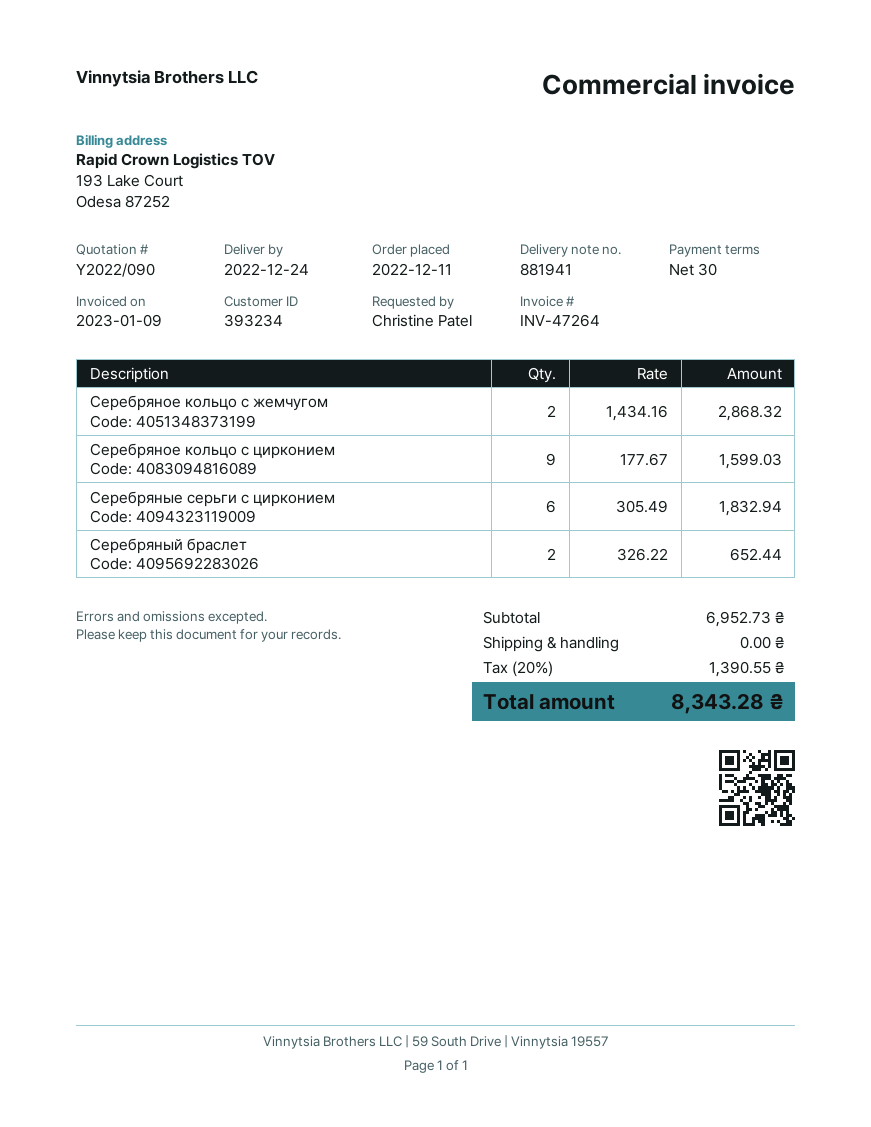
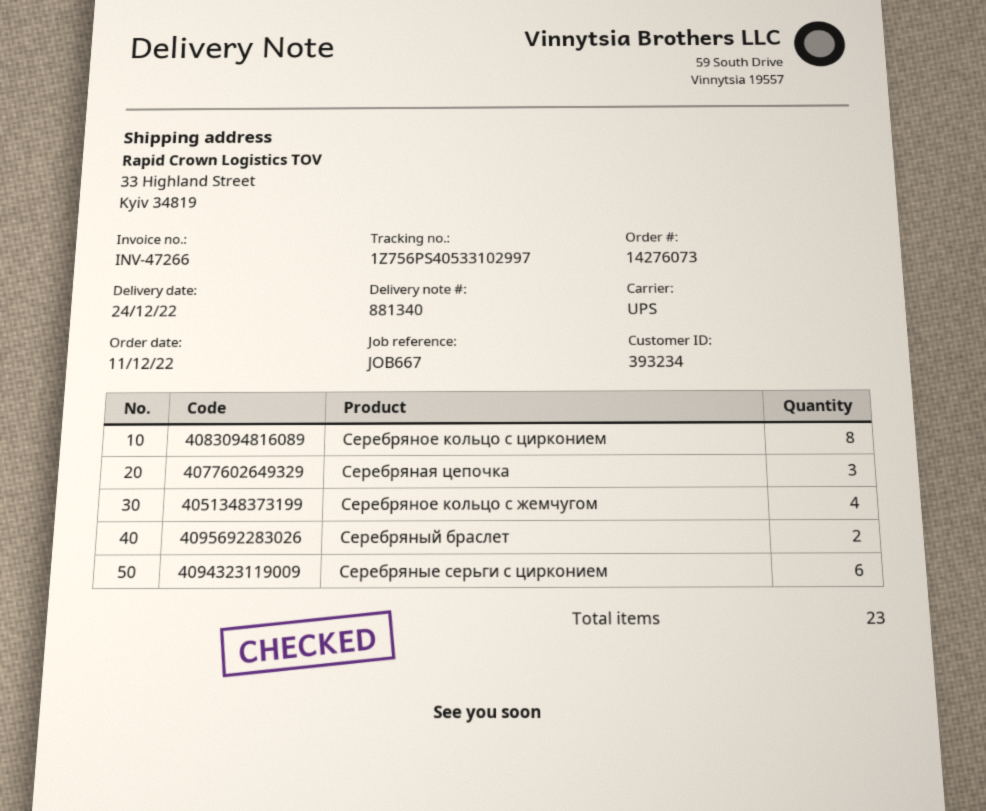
delivery note number: 881941 -> 881340
invoice number: INV-47264 -> INV-47266
Серебряное кольцо с жемчугом: 2 -> 4
Серебряное кольцо с цирконием: 9 -> 8
Серебряная цепочка: none -> 3

